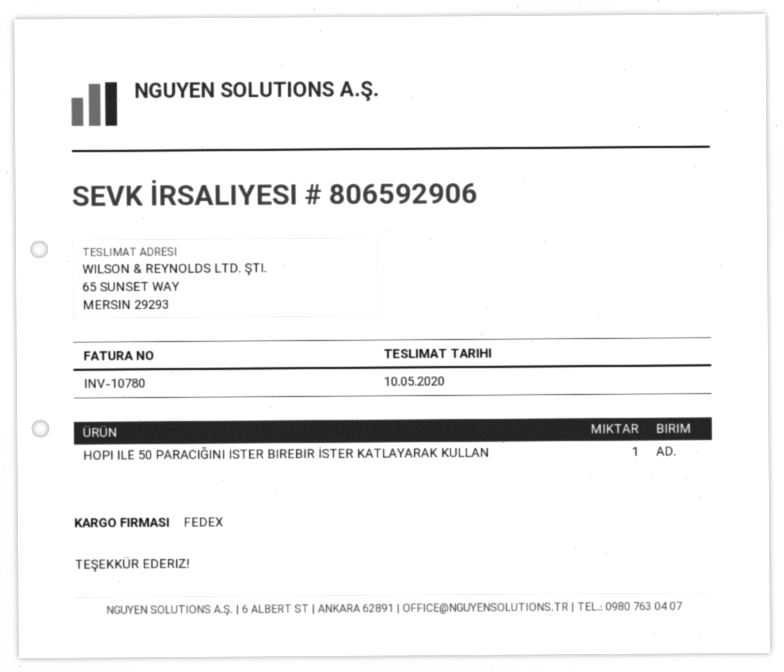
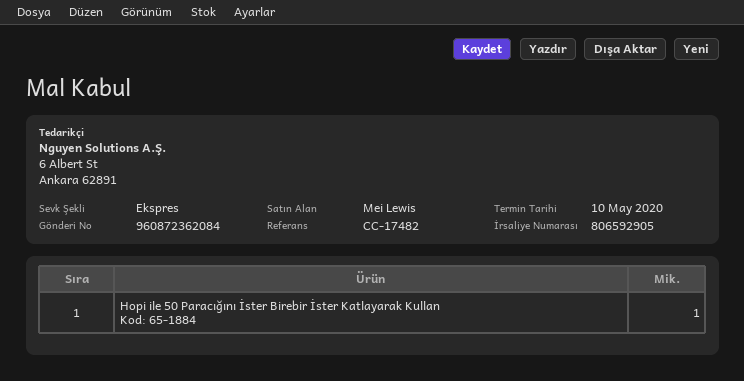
delivery note number: 806592906 -> 806592905
shipping method: FedEx -> express

